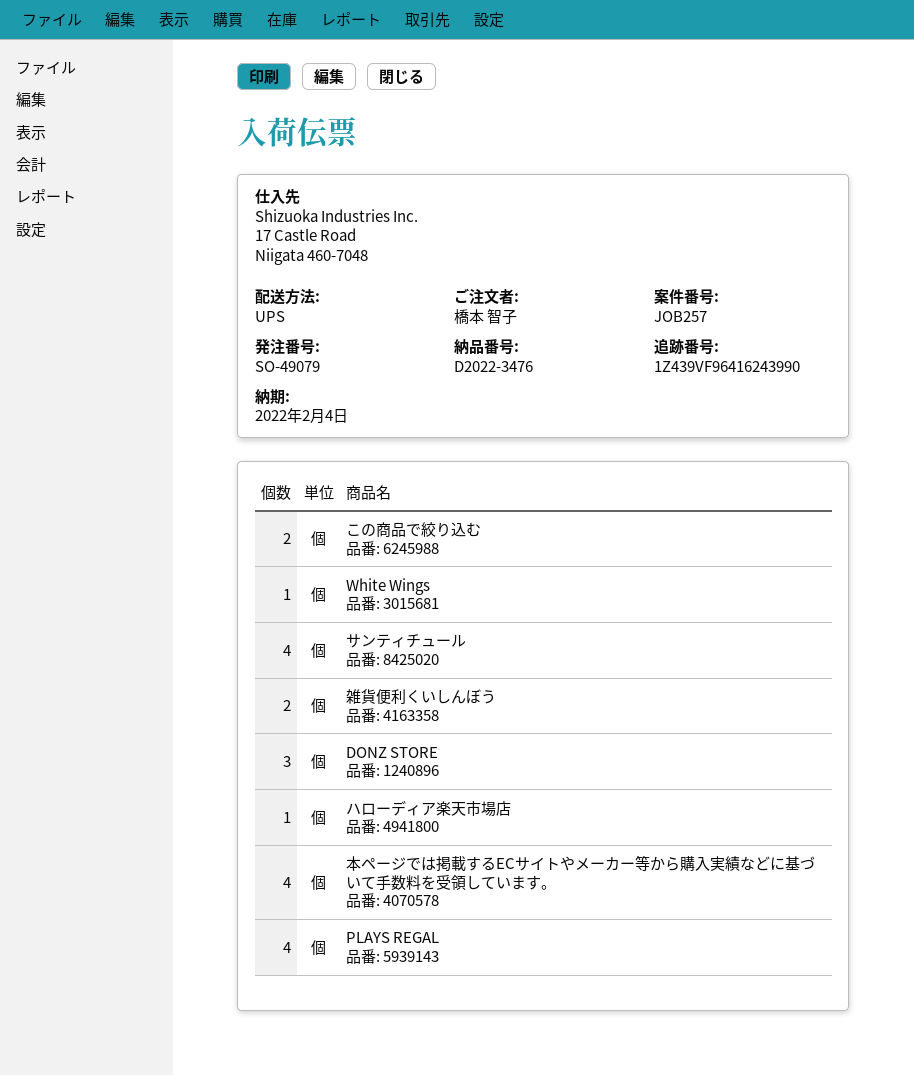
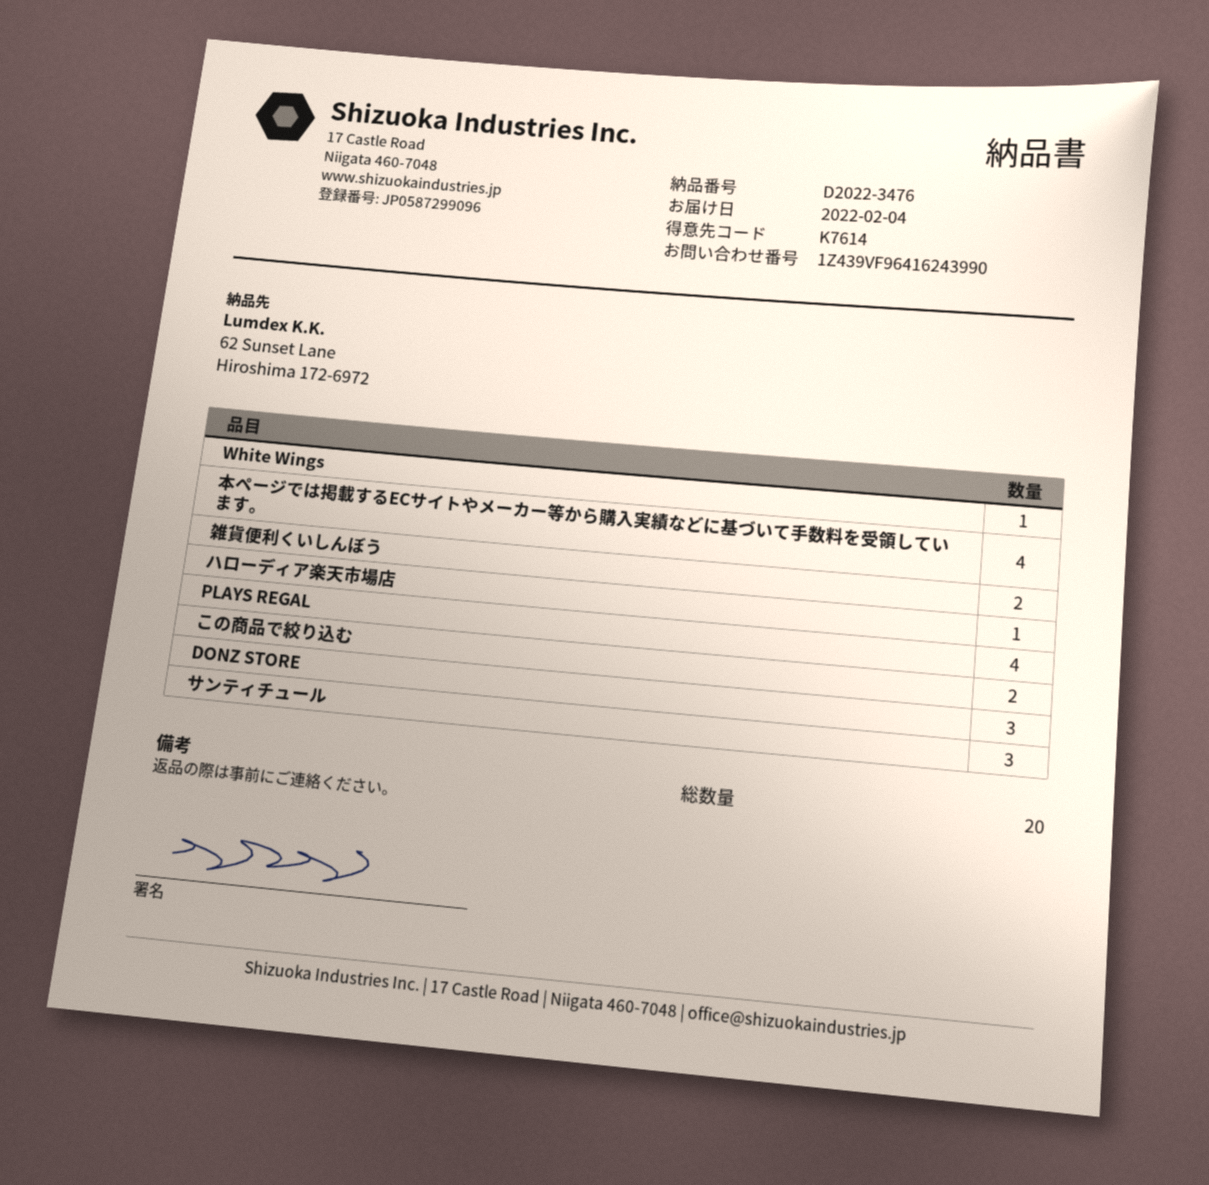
サンティチュール: 4 -> 3

